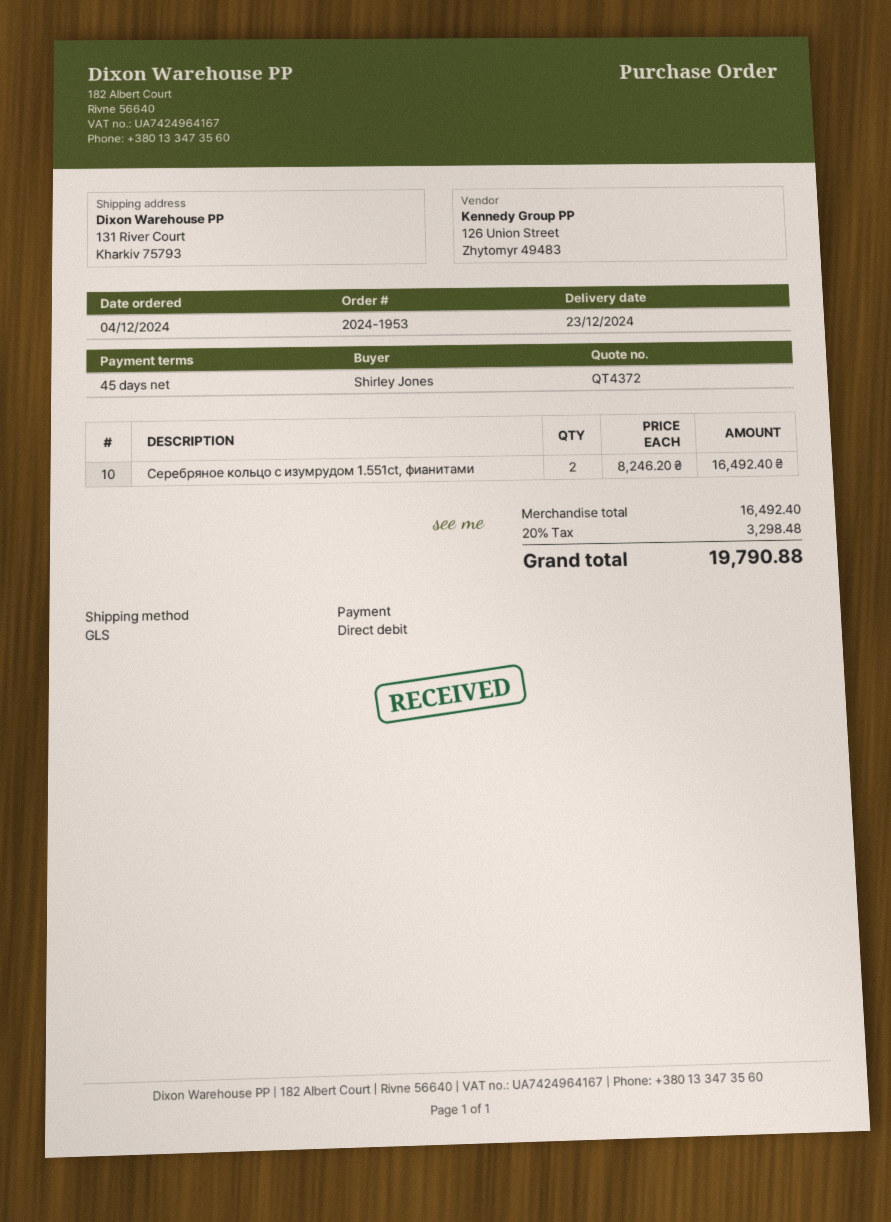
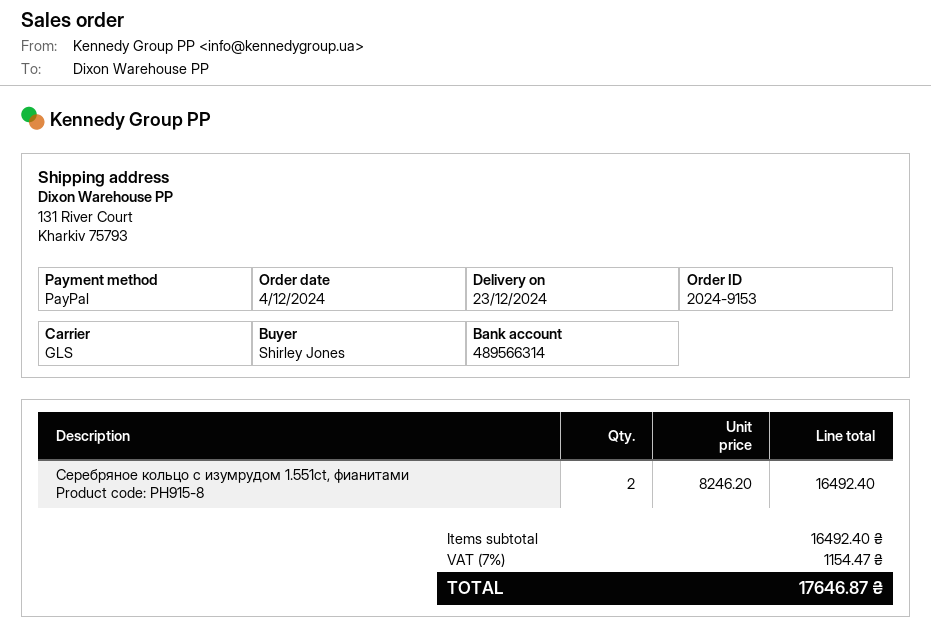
order number: 2024-1953 -> 2024-9153
payment method: direct debit -> PayPal
tax: 20% = 3298.48 -> 7% = 1154.47
total: 19790.88 -> 17646.87

